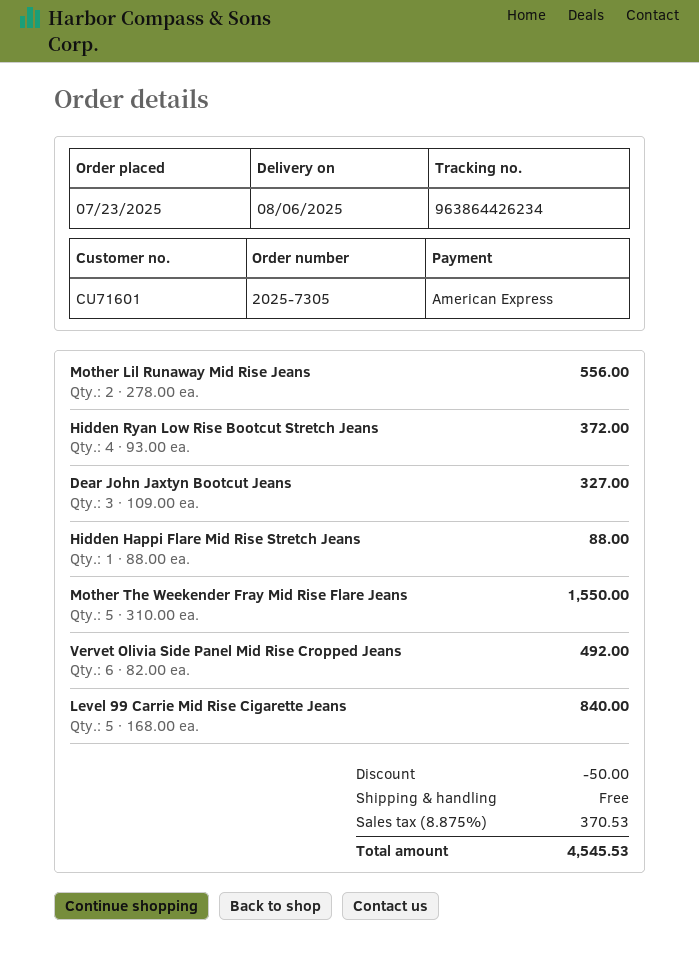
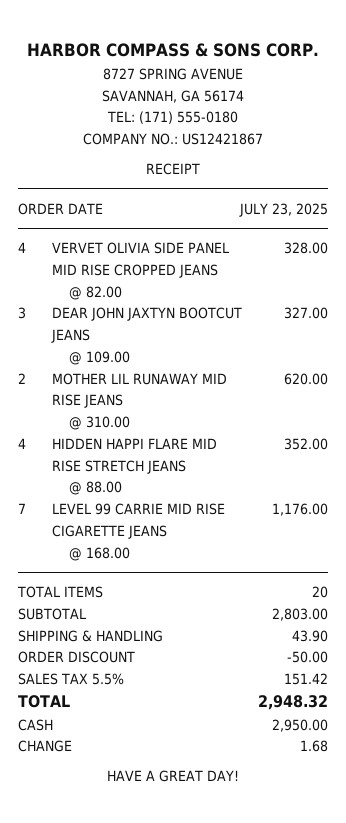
payment method: American Express -> cash
Mother Lil Runaway Mid Rise Jeans: 2 x 278.00 = 556.00 -> 2 x 310.00 = 620.00
Hidden Ryan Low Rise Bootcut Stretch Jeans: 4 x 93.00 = 372.00 -> none
Hidden Happi Flare Mid Rise Stretch Jeans: 1 x 88.00 = 88.00 -> 4 x 88.00 = 352.00
Mother The Weekender Fray Mid Rise Flare Jeans: 5 x 310.00 = 1550.00 -> none
Vervet Olivia Side Panel Mid Rise Cropped Jeans: 6 x 82.00 = 492.00 -> 4 x 82.00 = 328.00
Level 99 Carrie Mid Rise Cigarette Jeans: 5 x 168.00 = 840.00 -> 7 x 168.00 = 1176.00
shipping: 0.00 -> 43.90
tax: 8.875% = 370.53 -> 5.5% = 151.42
total: 4545.53 -> 2948.32

